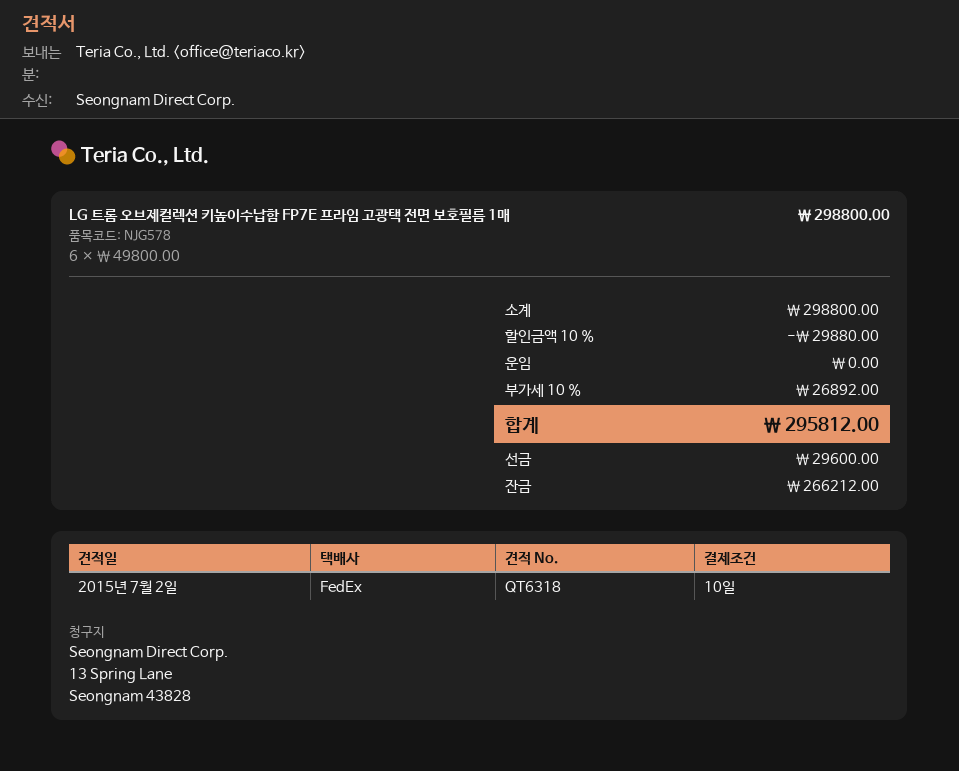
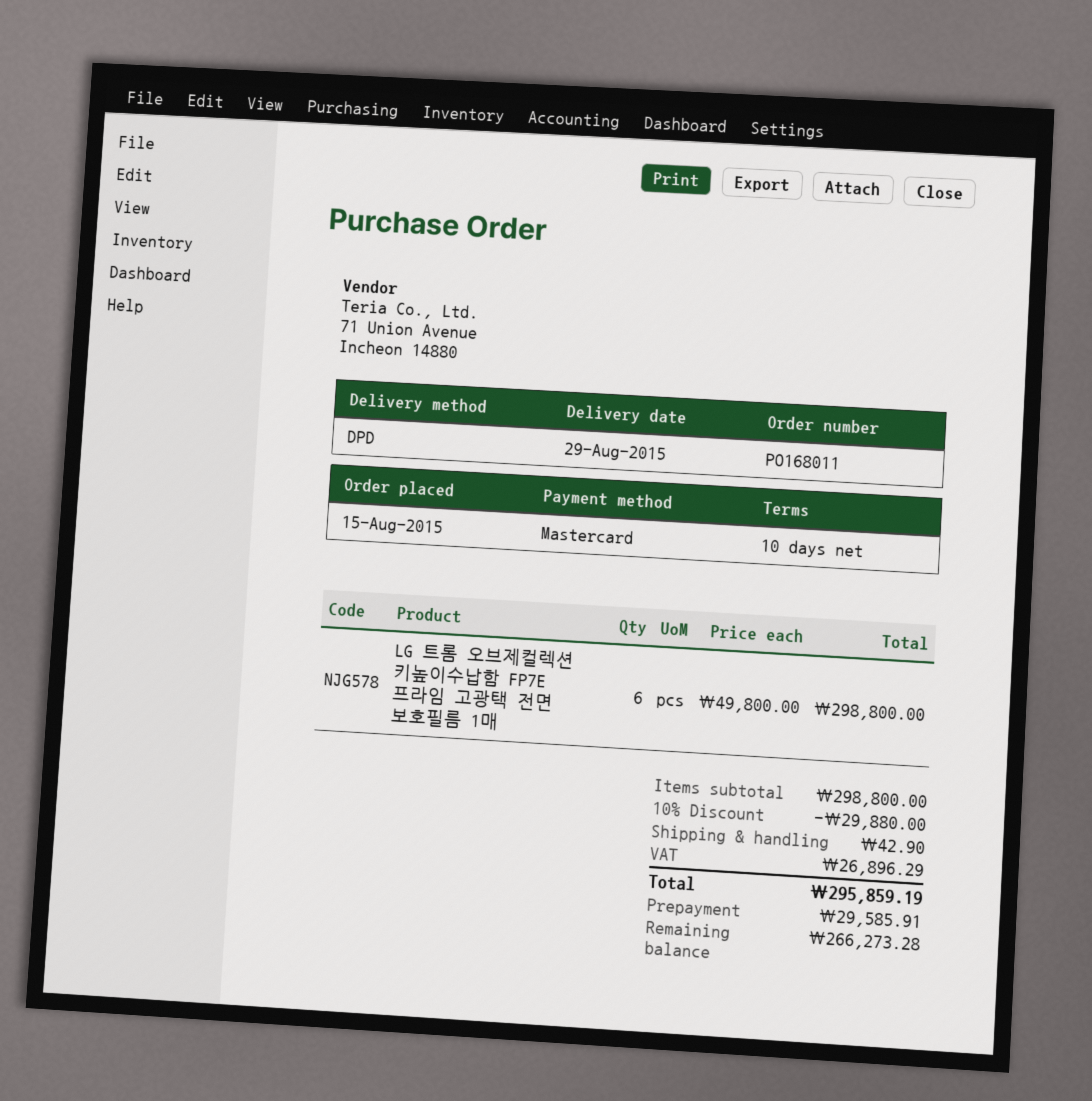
shipping method: FedEx -> DPD
shipping: 0.00 -> 42.90
tax: 26892.00 -> 26896.29
total: 295812.00 -> 295859.19
deposit: 29600.00 -> 29585.91
balance: 266212.00 -> 266273.28

